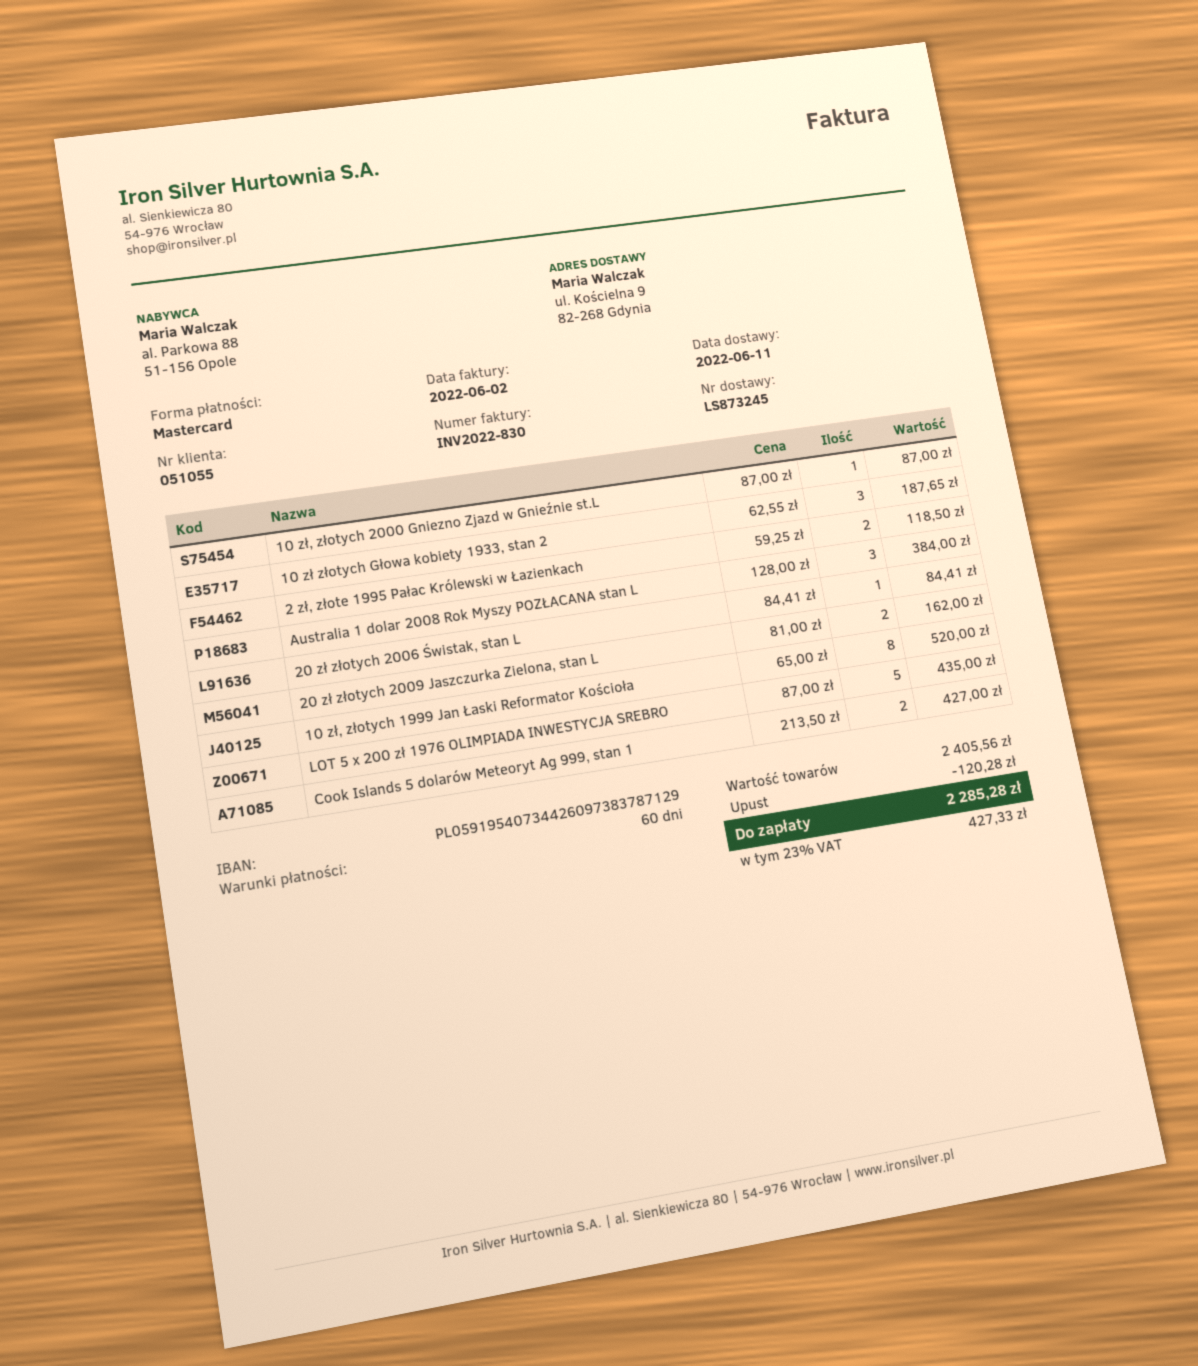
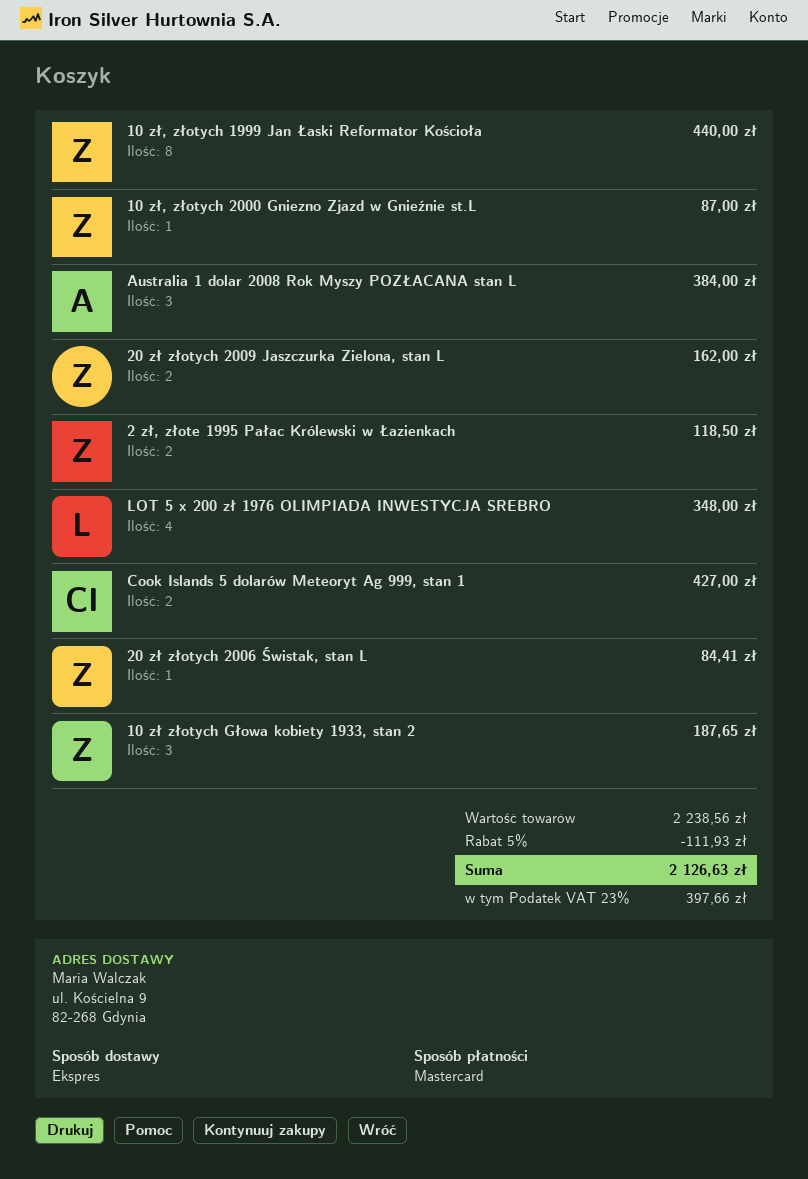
10 zł, złotych 1999 Jan Łaski Reformator Kościoła: 8 for 520.00 -> 8 for 440.00
LOT 5 x 200 zł 1976 OLIMPIADA INWESTYCJA SREBRO: 5 for 435.00 -> 4 for 348.00
subtotal: 2405.56 -> 2238.56
discount: 120.28 -> 111.93
tax: 23% = 427.33 -> 23% = 397.66
total: 2285.28 -> 2126.63

